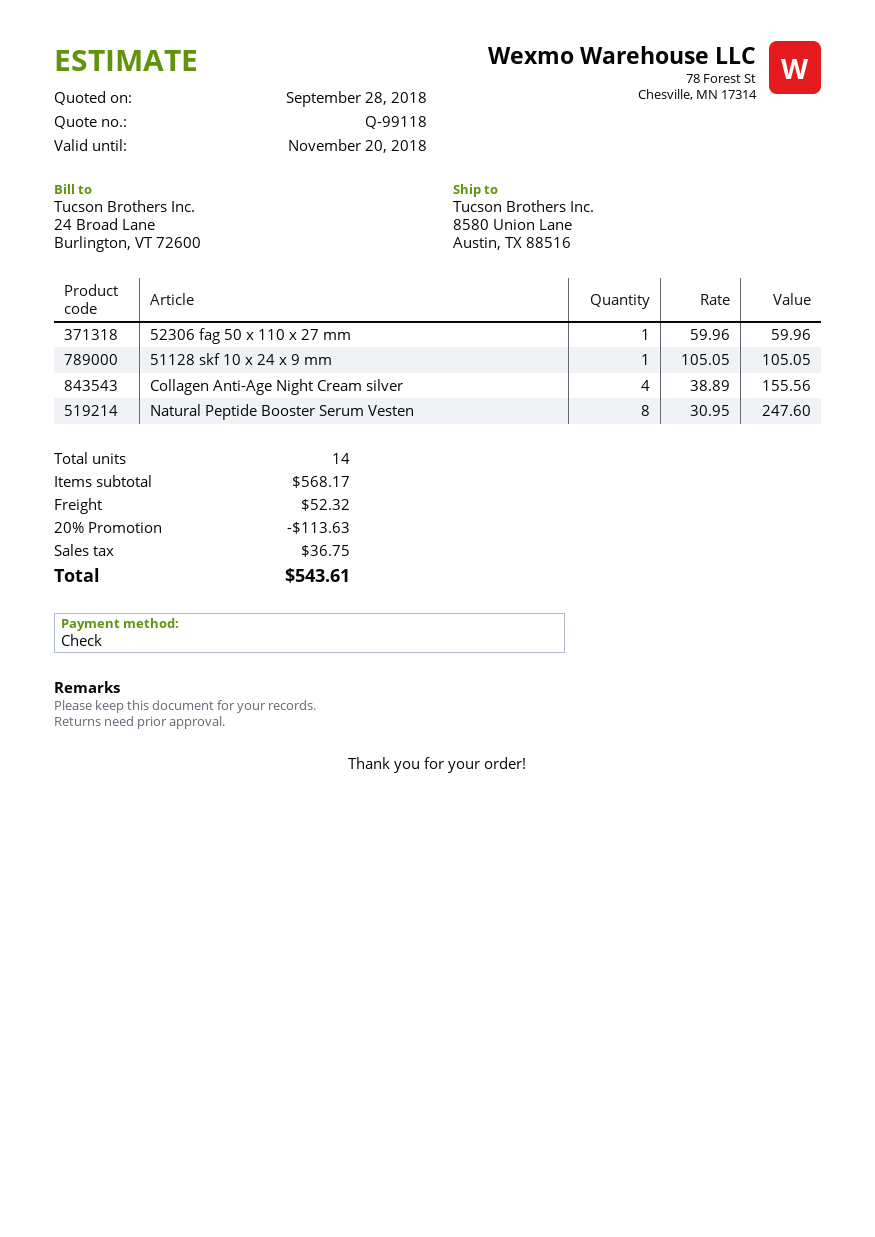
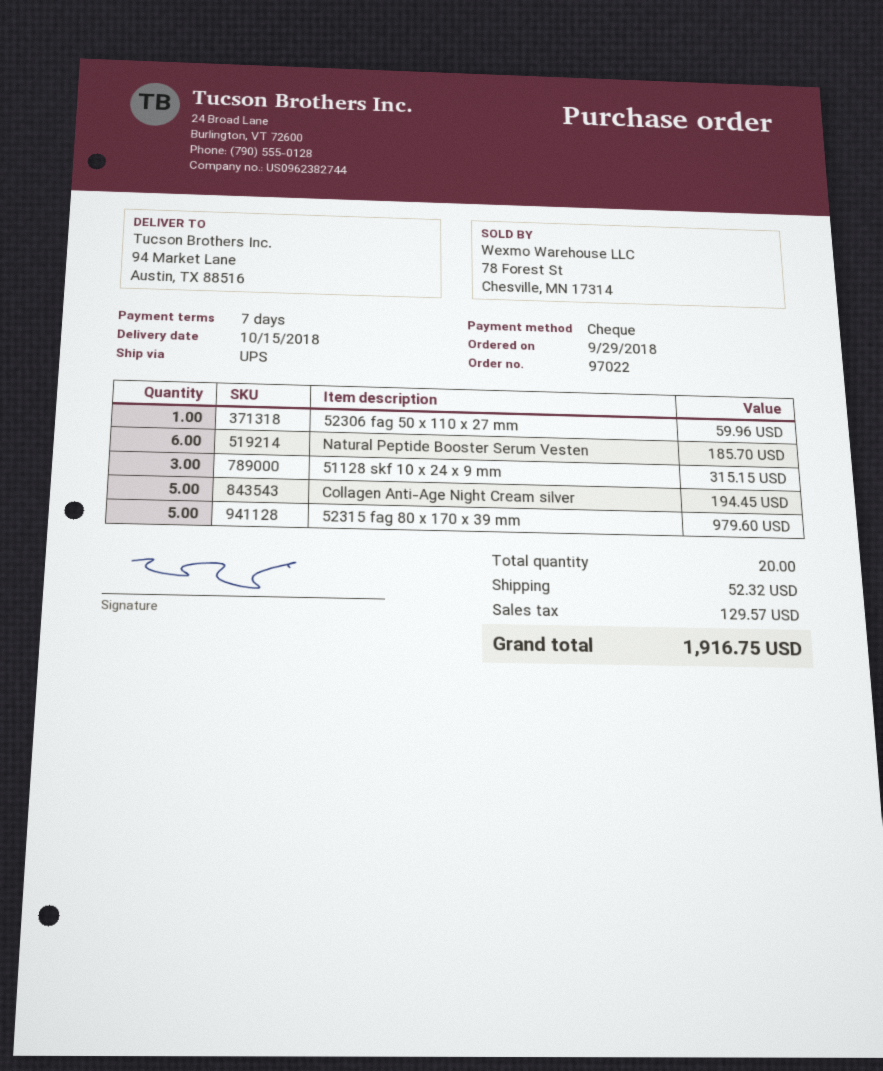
ship to: 8580 Union Lane, Austin, TX 88516 -> 94 Market Lane, Austin, TX 88516
51128 skf 10 x 24 x 9 mm: 1 for 105.05 -> 3 for 315.15
Collagen Anti-Age Night Cream silver: 4 for 155.56 -> 5 for 194.45
Natural Peptide Booster Serum Vesten: 8 for 247.60 -> 6 for 185.70
52315 fag 80 x 170 x 39 mm: none -> 5 for 979.60
total quantity: 14 -> 20
discount: 20% = 113.63 -> none
tax: 36.75 -> 129.57
total: 543.61 -> 1916.75

